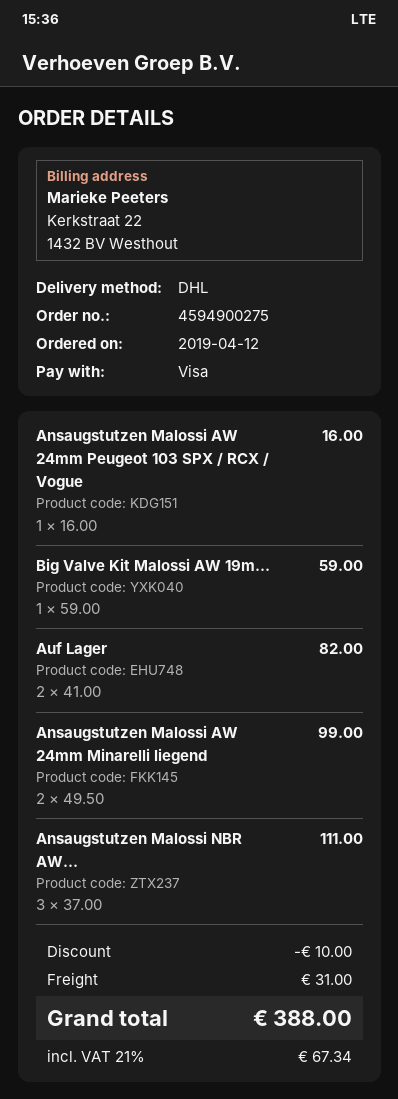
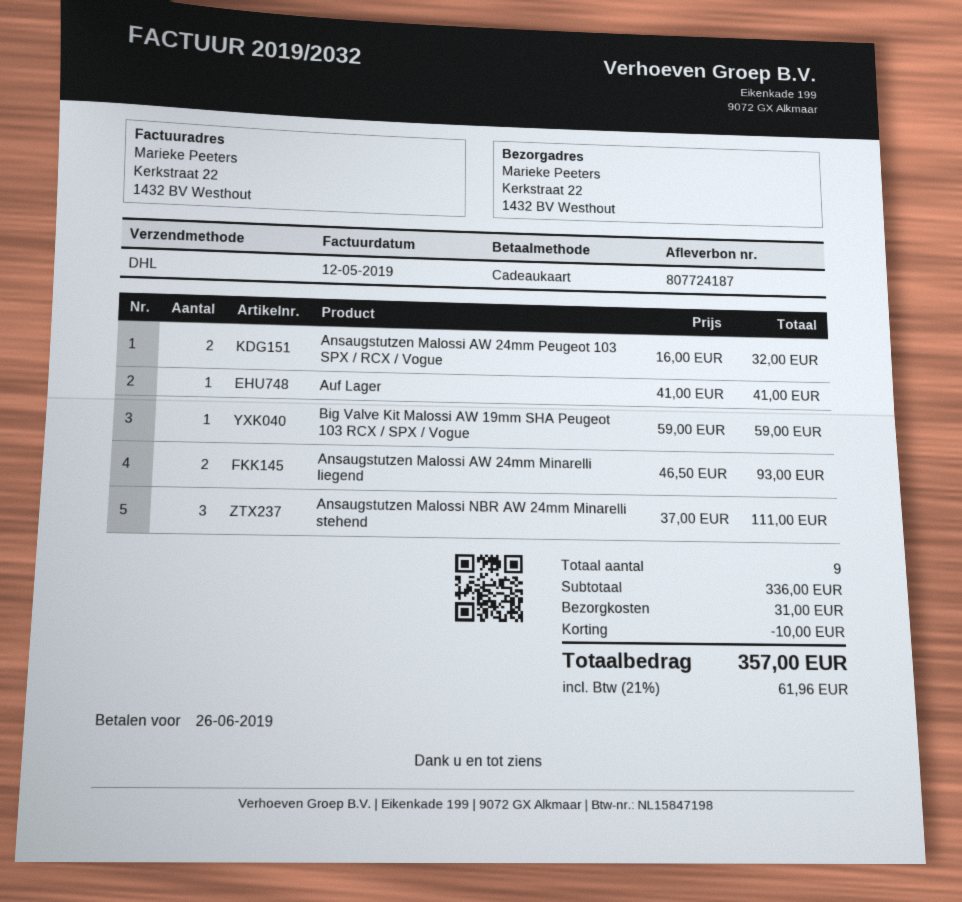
payment method: Visa -> gift card
Ansaugstutzen Malossi AW 24mm Peugeot 103 SPX / RCX / Vogue: 1 x 16.00 = 16.00 -> 2 x 16.00 = 32.00
Auf Lager: 2 x 41.00 = 82.00 -> 1 x 41.00 = 41.00
Ansaugstutzen Malossi AW 24mm Minarelli liegend: 2 x 49.50 = 99.00 -> 2 x 46.50 = 93.00
tax: 21% = 67.34 -> 21% = 61.96
total: 388.00 -> 357.00

